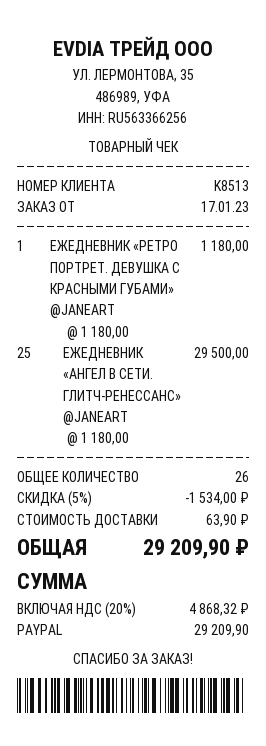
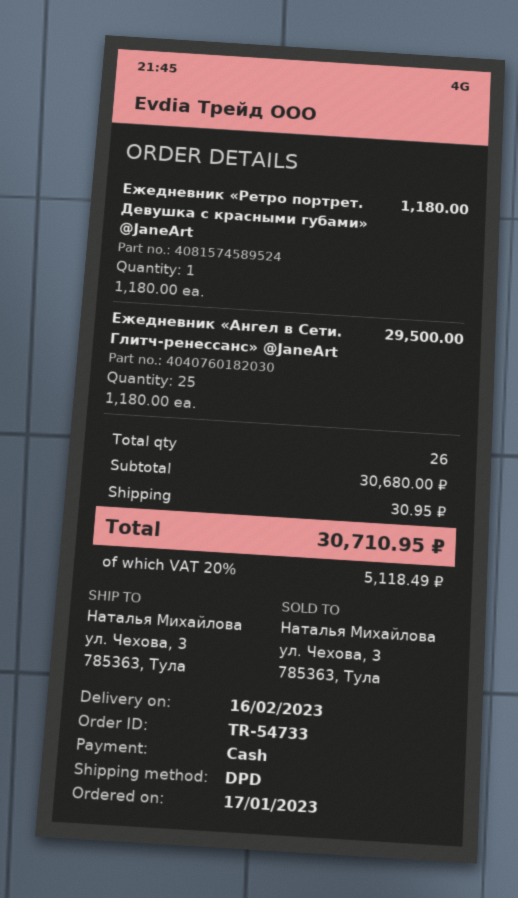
payment method: PayPal -> cash
discount: 5% = 1534.00 -> none
shipping: 63.90 -> 30.95
tax: 20% = 4868.32 -> 20% = 5118.49
total: 29209.90 -> 30710.95

